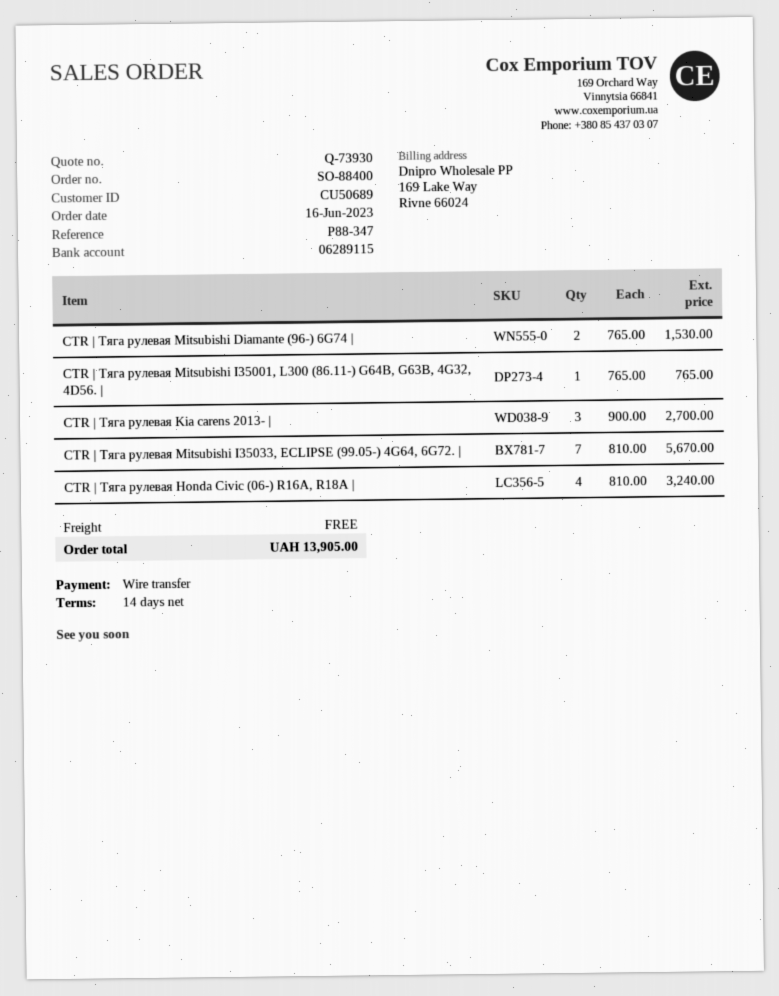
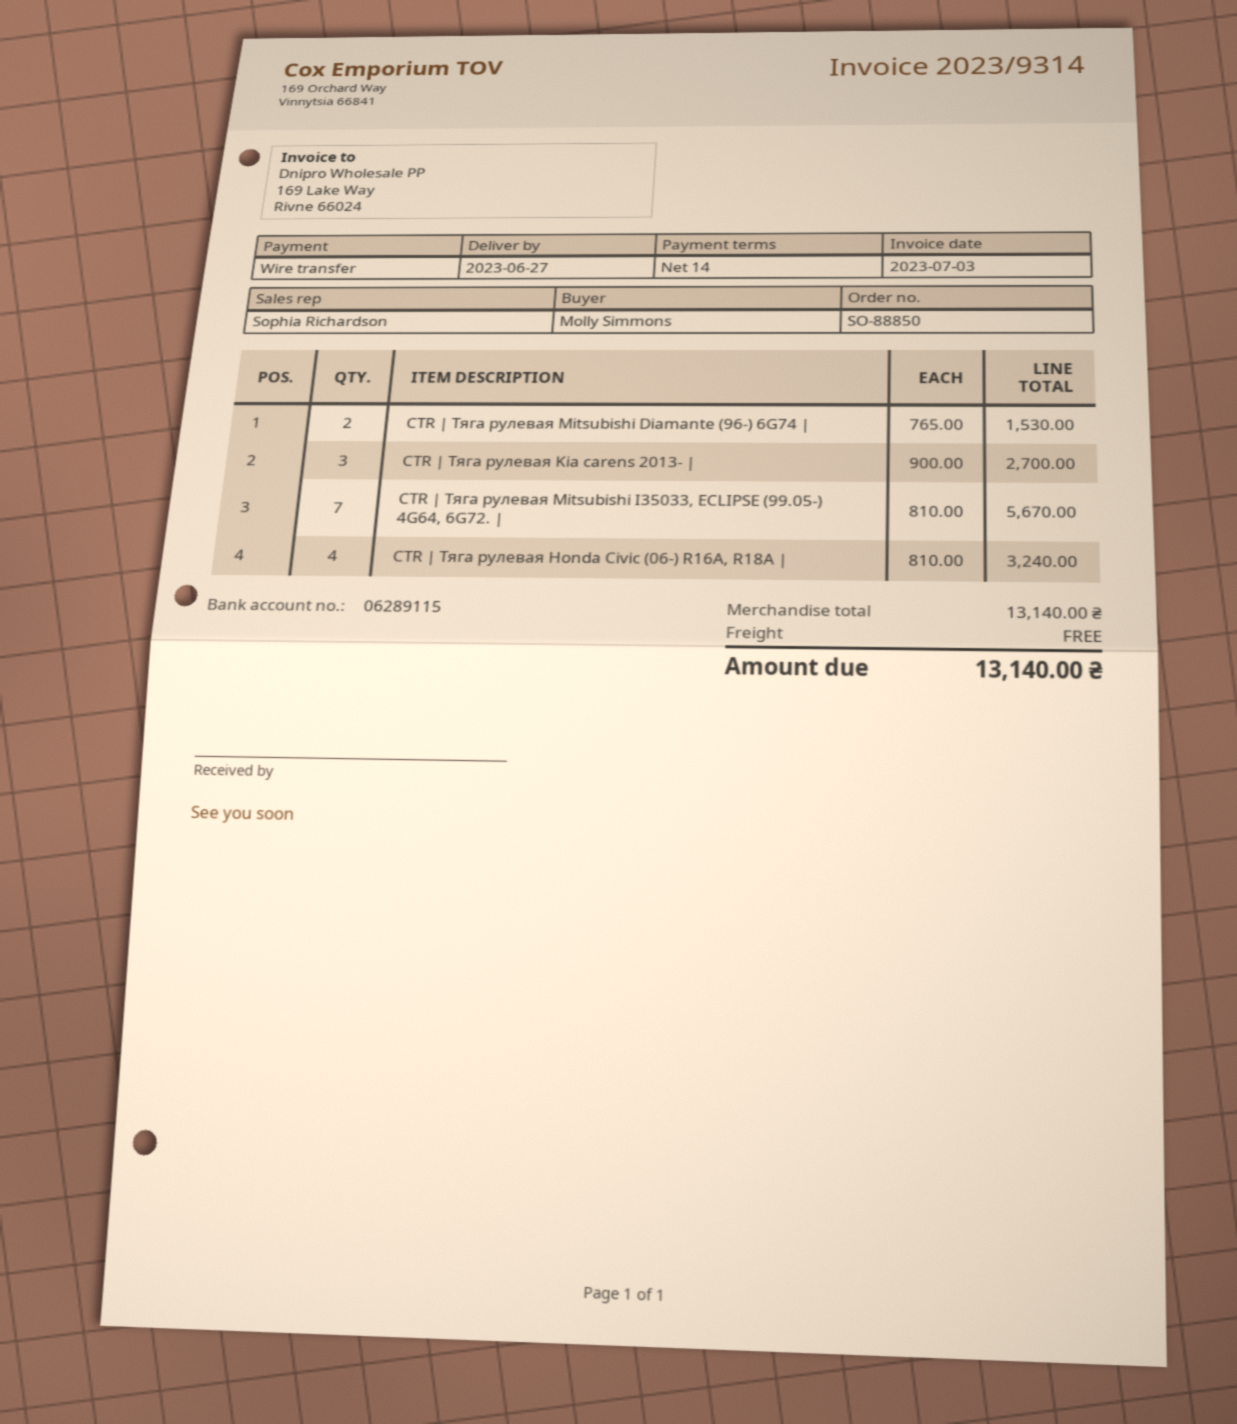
order number: SO-88400 -> SO-88850
CTR | Тяга рулевая Mitsubishi I35001, L300 (86.11-) G64B, G63B, 4G32, 4D56. |: 1 x 765.00 = 765.00 -> none
total: 13905.00 -> 13140.00

